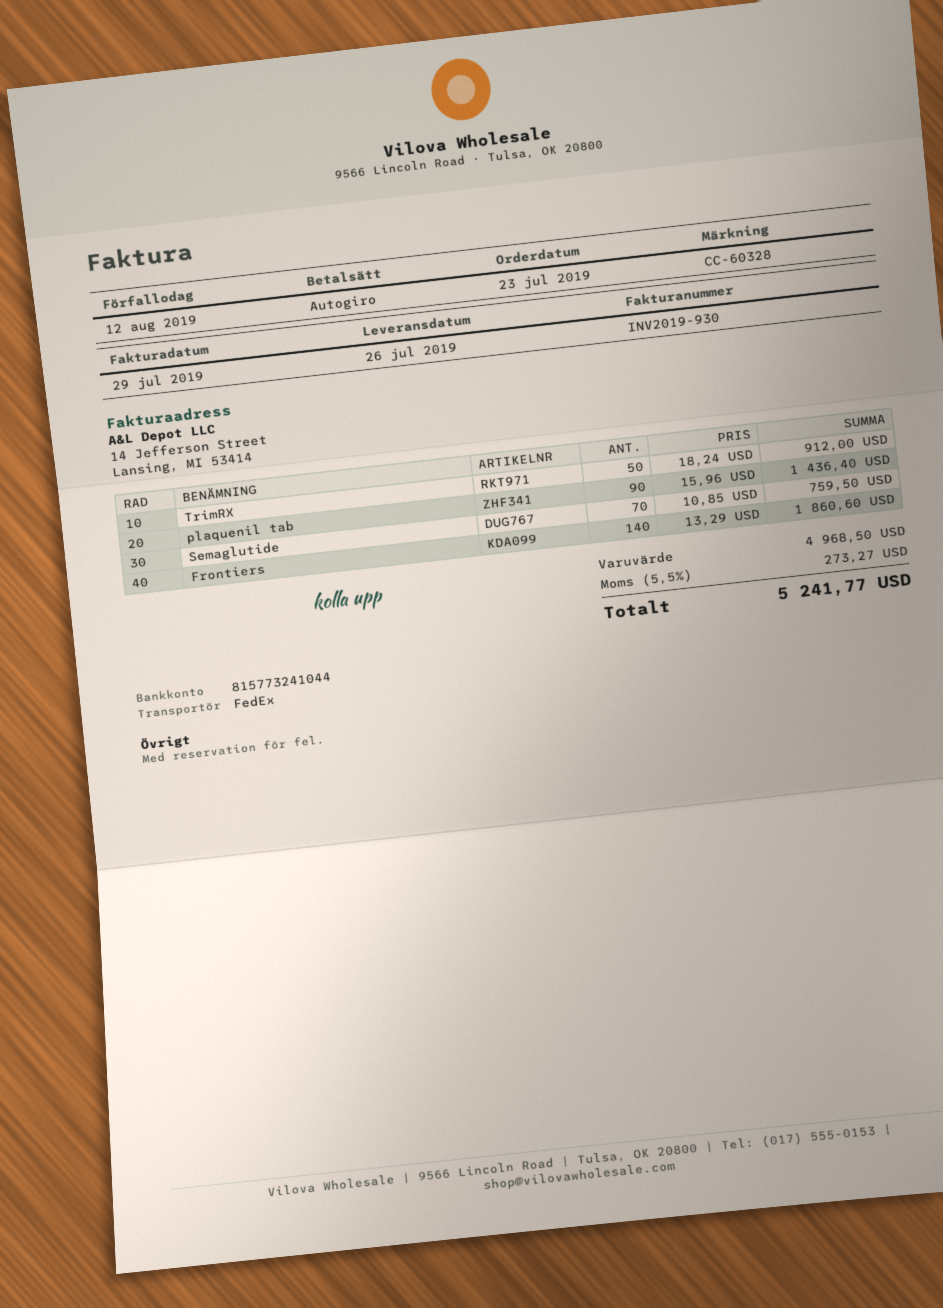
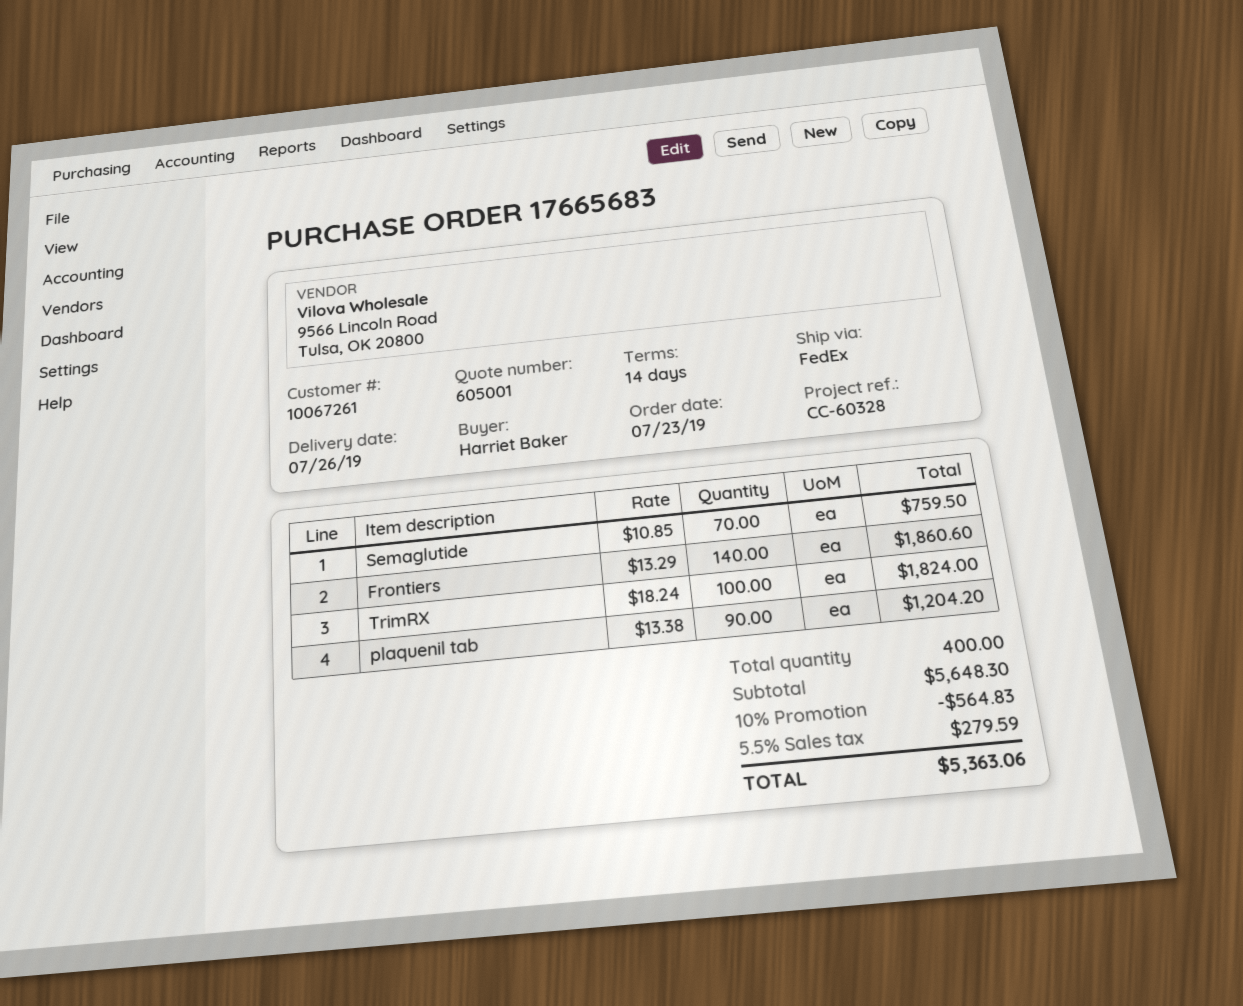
TrimRX: 50 x 18.24 = 912.00 -> 100 x 18.24 = 1824.00
plaquenil tab: 90 x 15.96 = 1436.40 -> 90 x 13.38 = 1204.20
subtotal: 4968.50 -> 5648.30
discount: none -> 10% = 564.83
tax: 5.5% = 273.27 -> 5.5% = 279.59
total: 5241.77 -> 5363.06

